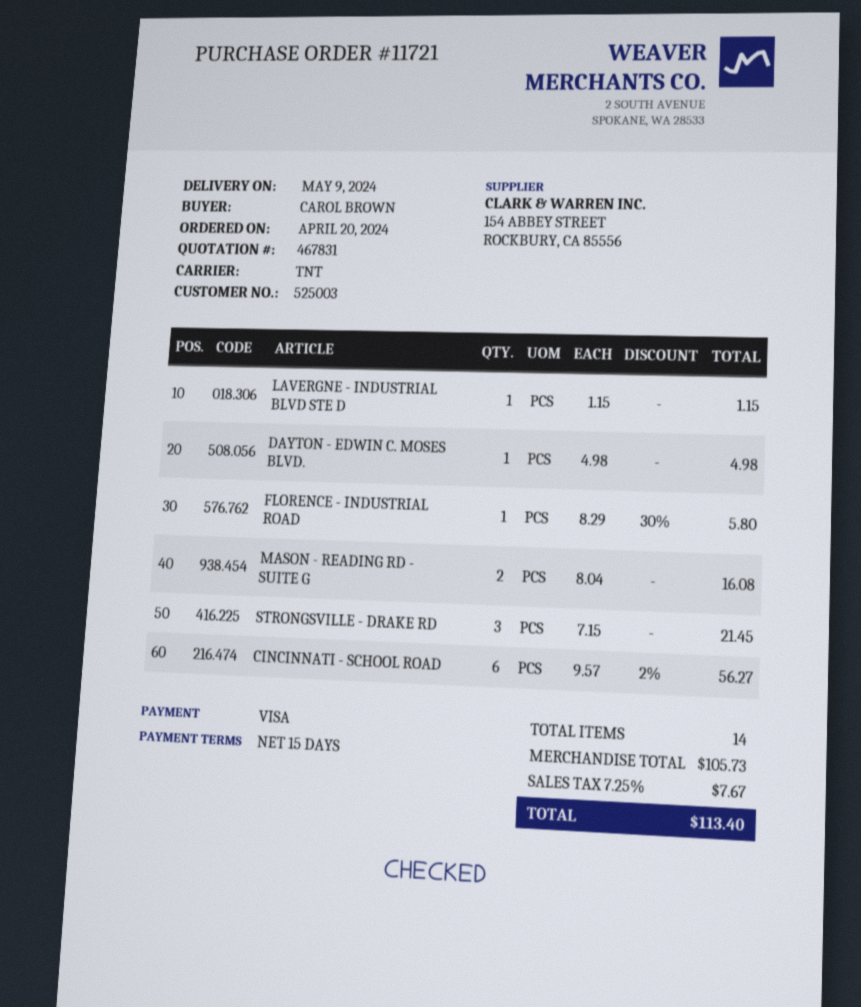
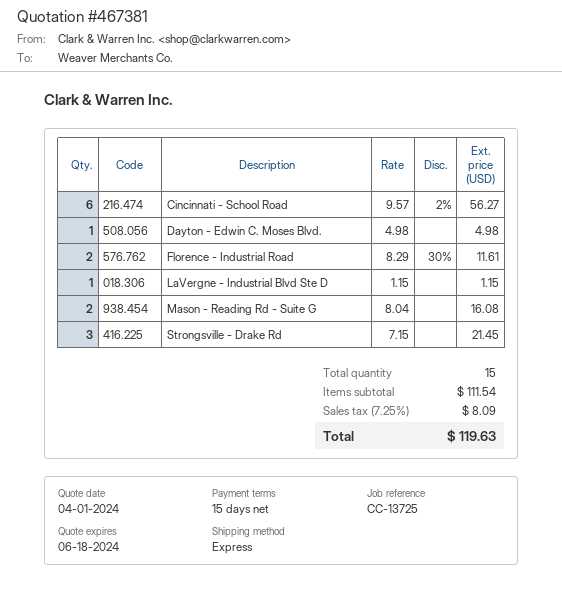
quote number: 467831 -> 467381
shipping method: TNT -> express
FLORENCE - INDUSTRIAL ROAD: 1 x 8.29 - 30% = 5.80 -> 2 x 8.29 - 30% = 11.61
total quantity: 14 -> 15
subtotal: 105.73 -> 111.54
tax: 7.25% = 7.67 -> 7.25% = 8.09
total: 113.40 -> 119.63

